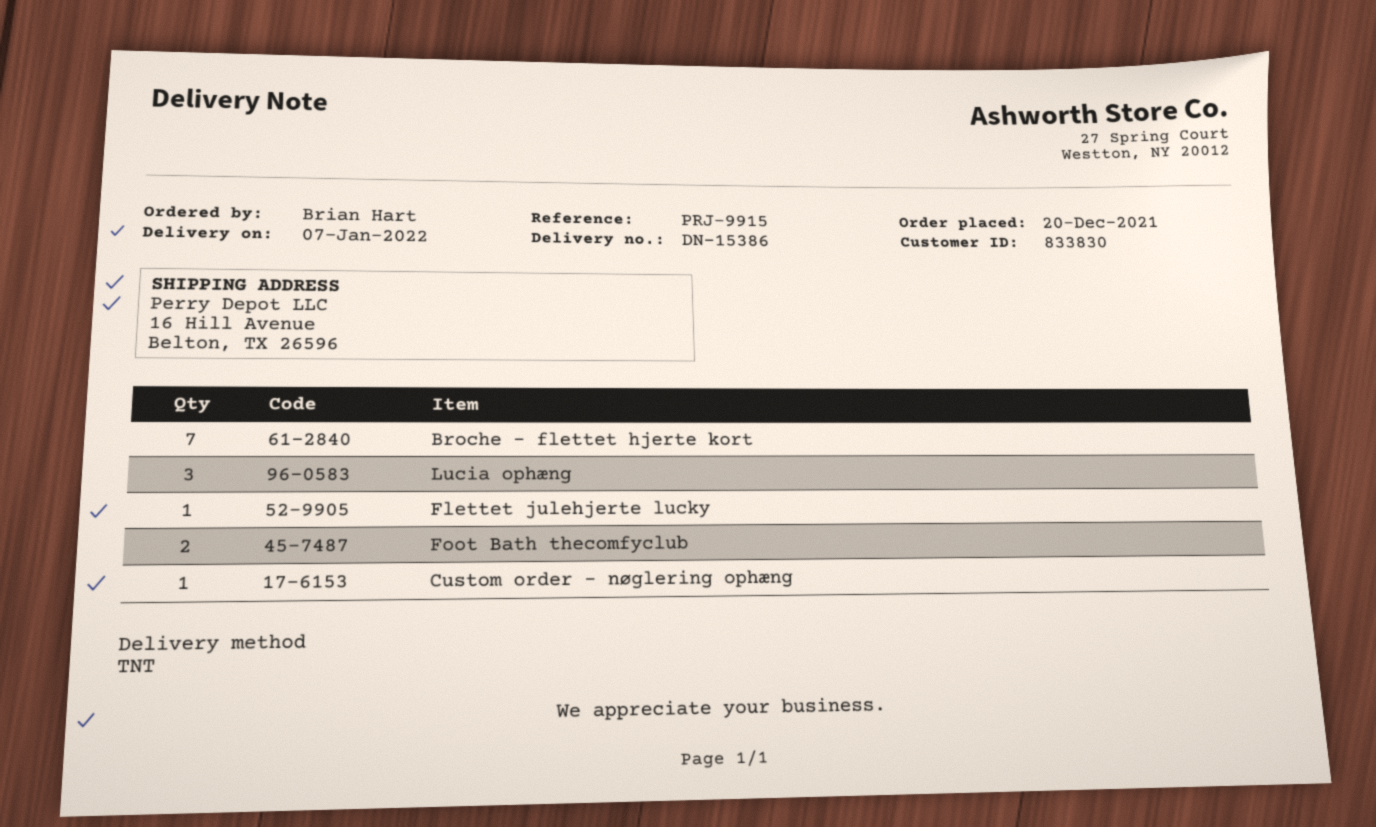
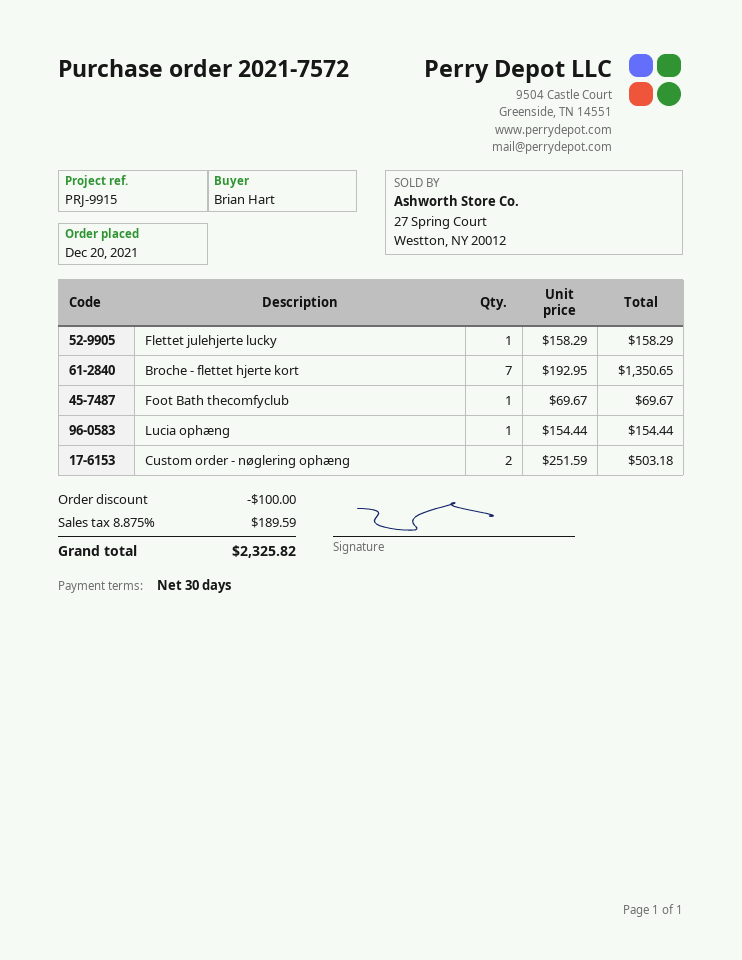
Lucia ophæng: 3 -> 1
Foot Bath thecomfyclub: 2 -> 1
Custom order - nøglering ophæng: 1 -> 2

